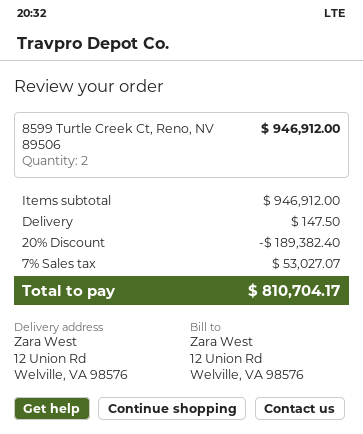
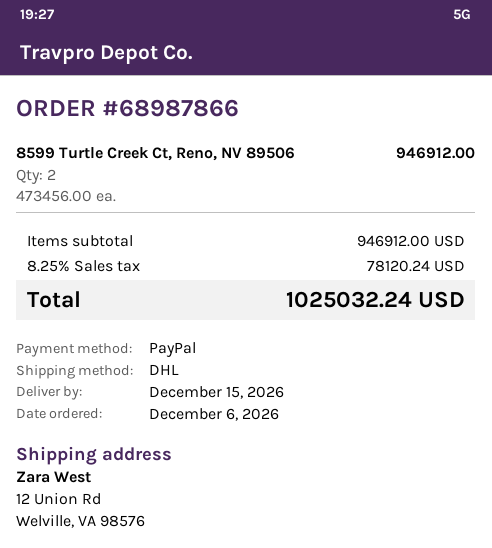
discount: 20% = 189382.40 -> none
shipping: 147.50 -> none
tax: 7% = 53027.07 -> 8.25% = 78120.24
total: 810704.17 -> 1025032.24

